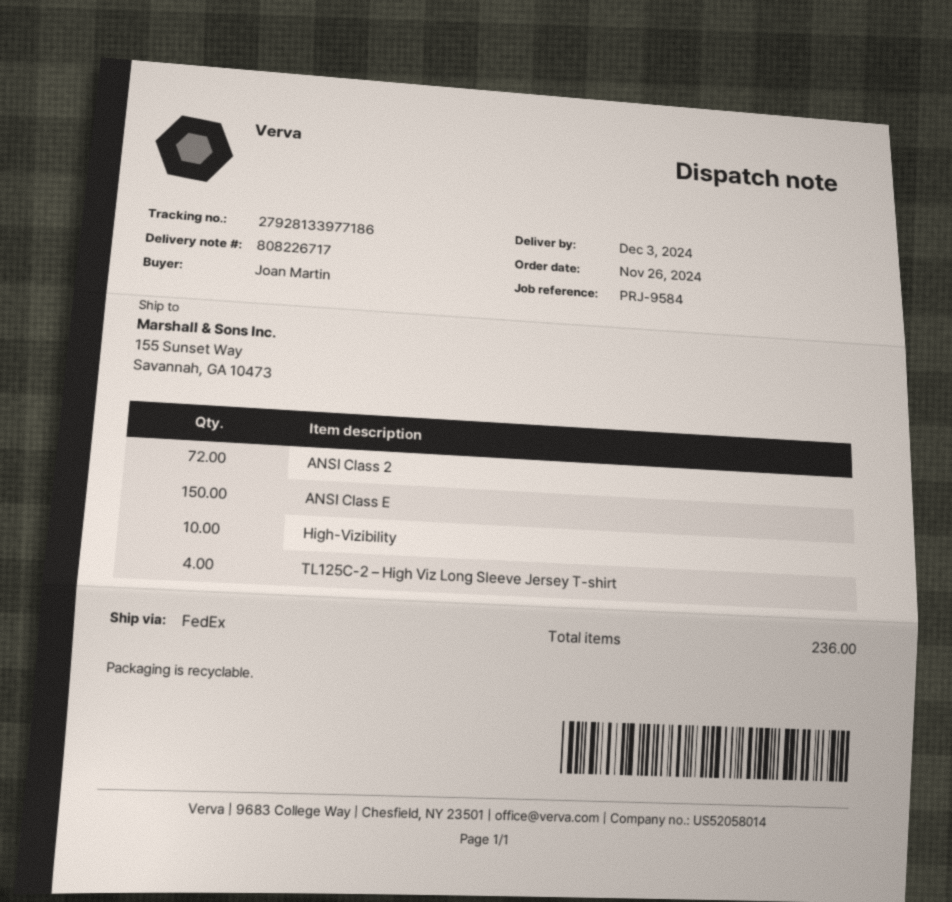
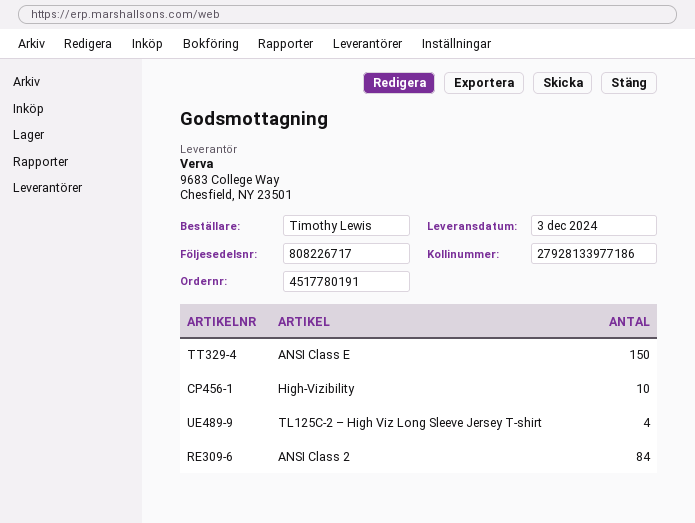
ordered by: Joan Martin -> Timothy Lewis
ANSI Class 2: 72 -> 84

